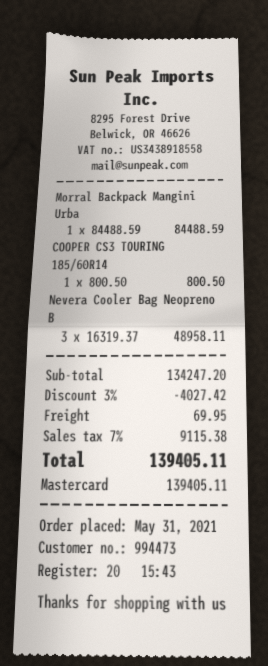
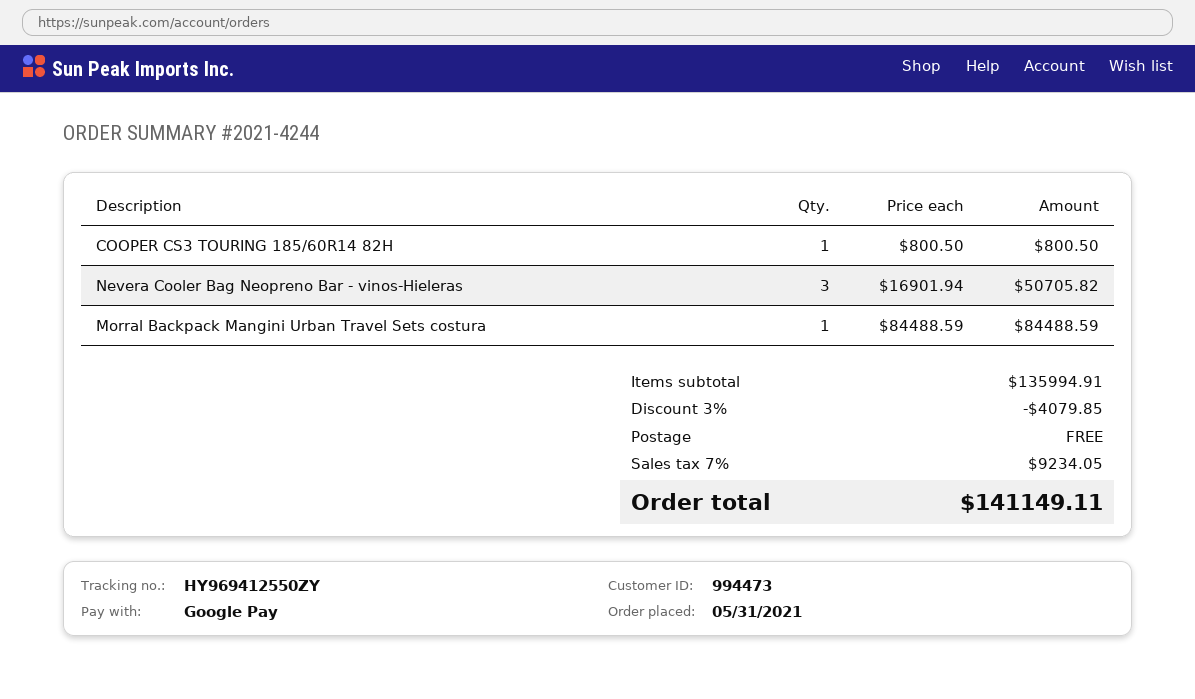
payment method: Mastercard -> Google Pay
Nevera Cooler Bag Neopreno B: 3 x 16319.37 = 48958.11 -> 3 x 16901.94 = 50705.82
subtotal: 134247.20 -> 135994.91
discount: 3% = 4027.42 -> 3% = 4079.85
shipping: 69.95 -> 0.00
tax: 7% = 9115.38 -> 7% = 9234.05
total: 139405.11 -> 141149.11

